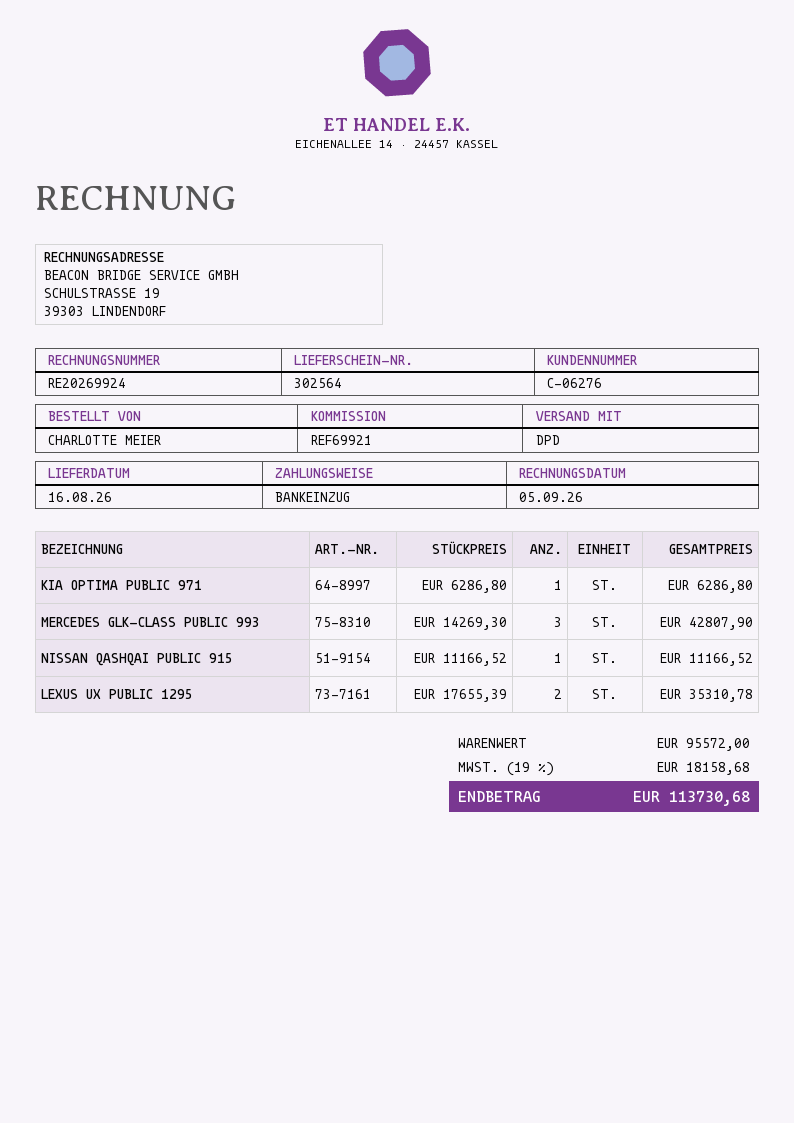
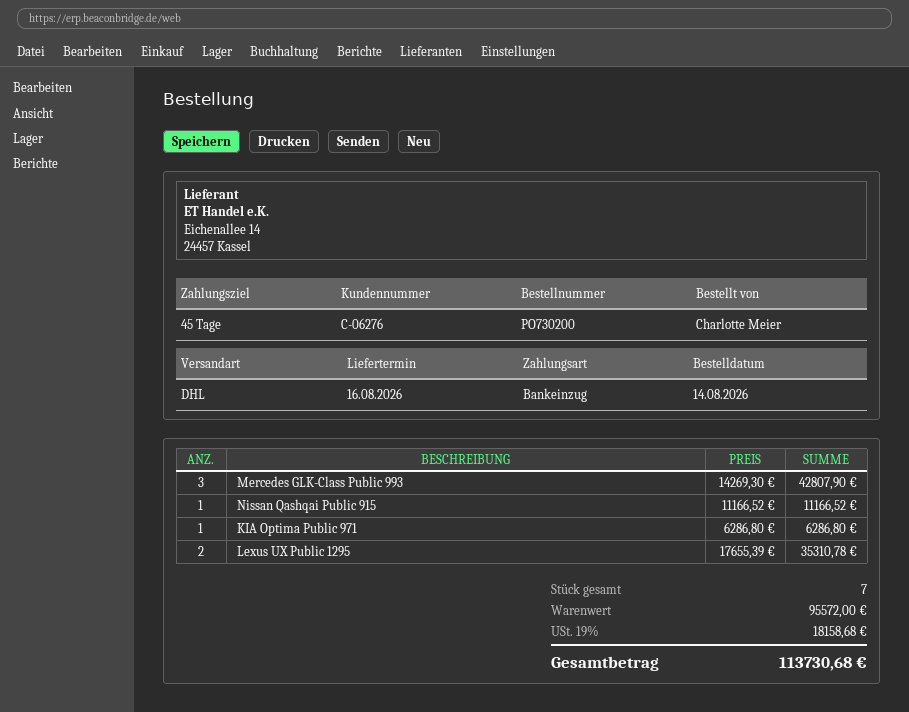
shipping method: DPD -> DHL

